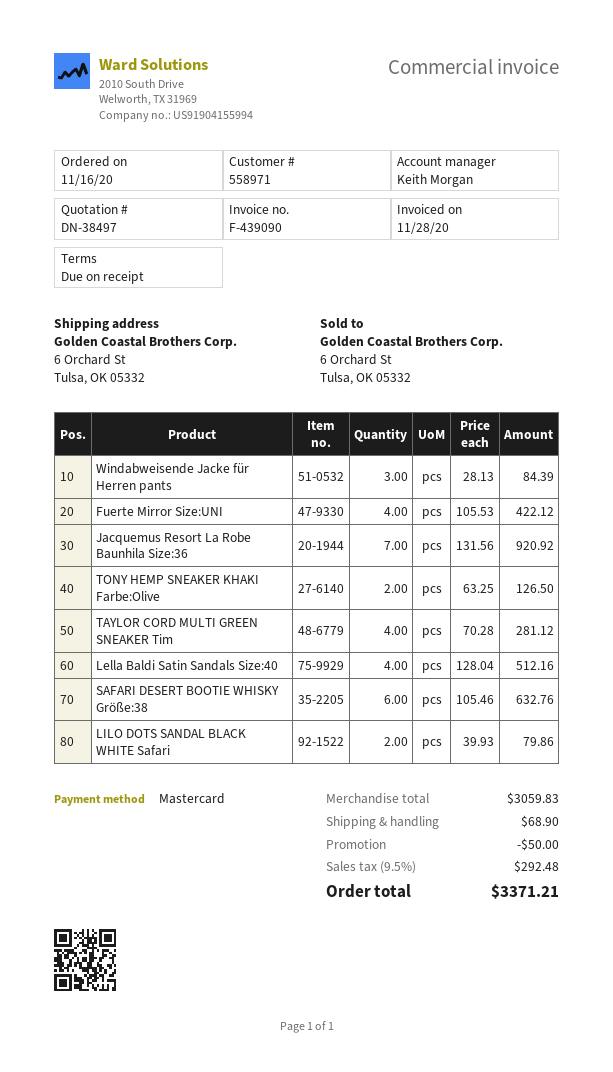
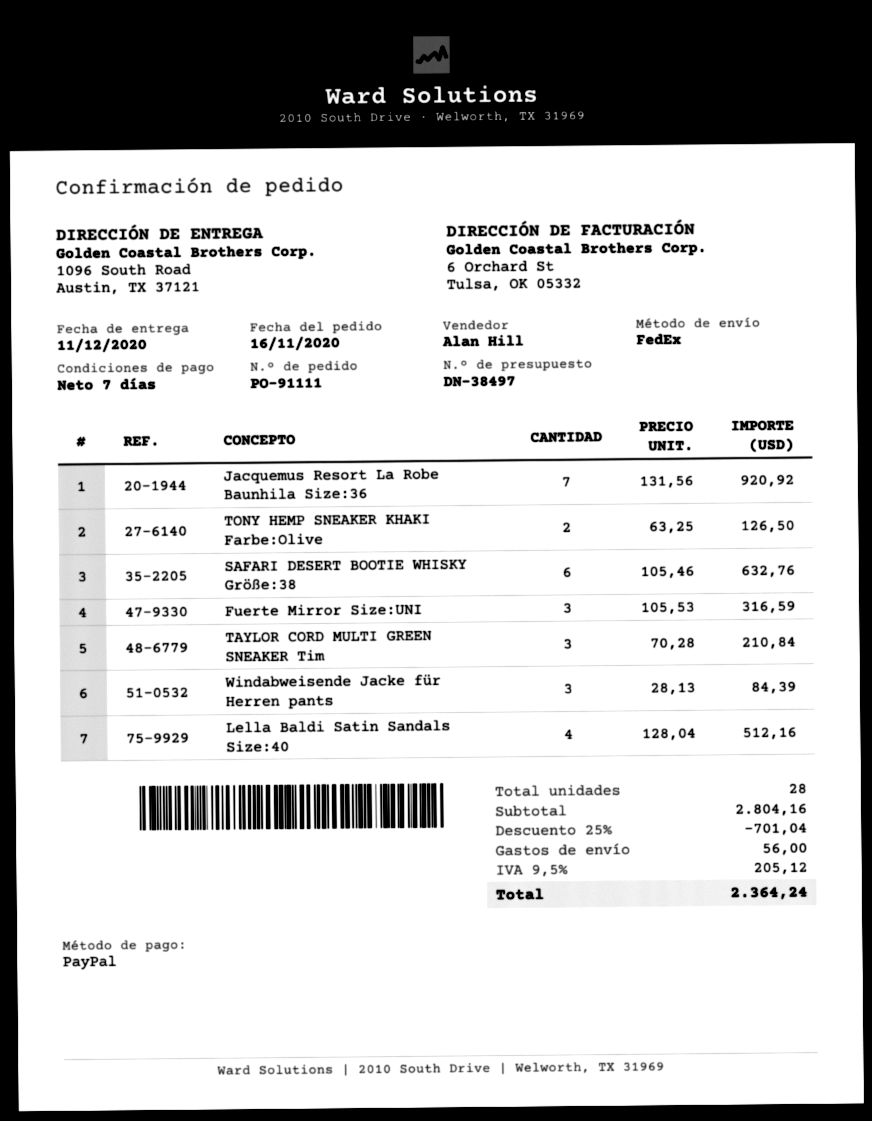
payment terms: on receipt -> 7 days
sales rep: Keith Morgan -> Alan Hill
payment method: Mastercard -> PayPal
ship to: 6 Orchard St, Tulsa, OK 05332 -> 1096 South Road, Austin, TX 37121
Fuerte Mirror Size:UNI: 4 x 105.53 = 422.12 -> 3 x 105.53 = 316.59
TAYLOR CORD MULTI GREEN SNEAKER Tim: 4 x 70.28 = 281.12 -> 3 x 70.28 = 210.84
LILO DOTS SANDAL BLACK WHITE Safari: 2 x 39.93 = 79.86 -> none
subtotal: 3059.83 -> 2804.16
discount: 50.00 -> 701.04
shipping: 68.90 -> 56.00
tax: 9.5% = 292.48 -> 9.5% = 205.12
total: 3371.21 -> 2364.24

